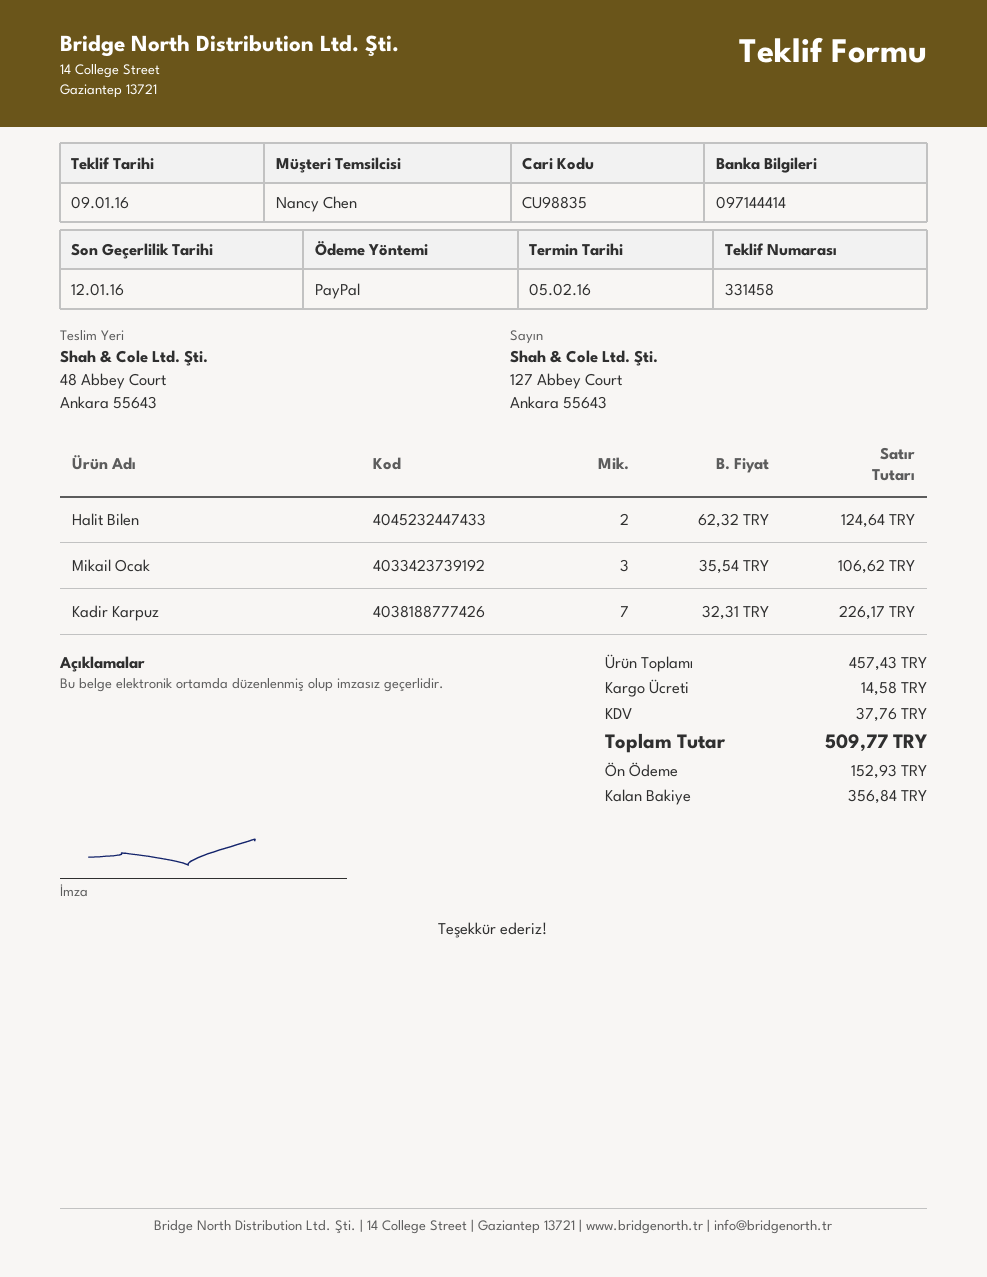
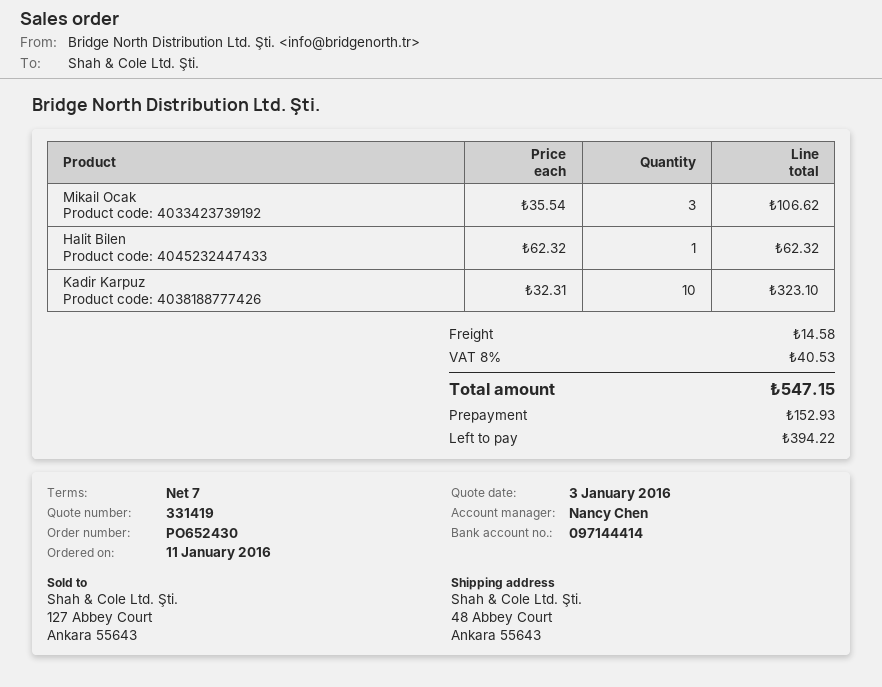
quote number: 331458 -> 331419
quote date: 2016-01-09 -> 2016-01-03
Halit Bilen: 2 x 62.32 = 124.64 -> 1 x 62.32 = 62.32
Kadir Karpuz: 7 x 32.31 = 226.17 -> 10 x 32.31 = 323.10
tax: 37.76 -> 40.53
total: 509.77 -> 547.15
balance: 356.84 -> 394.22

